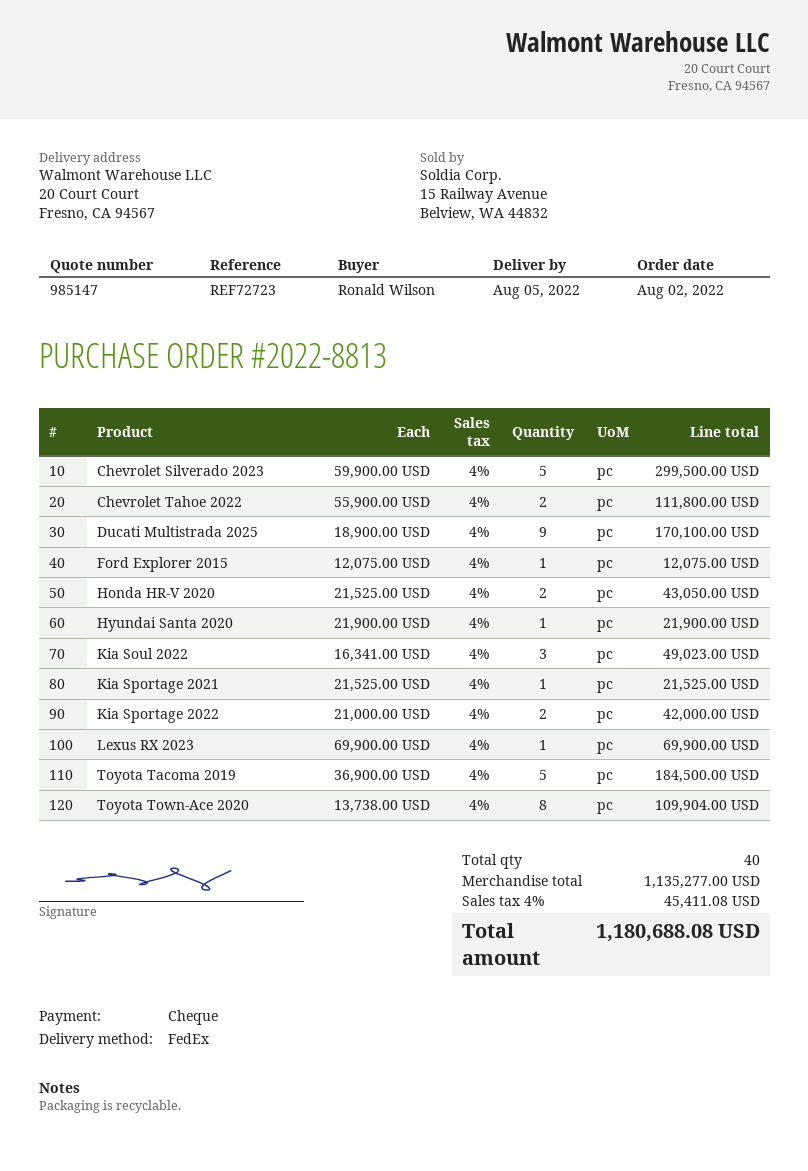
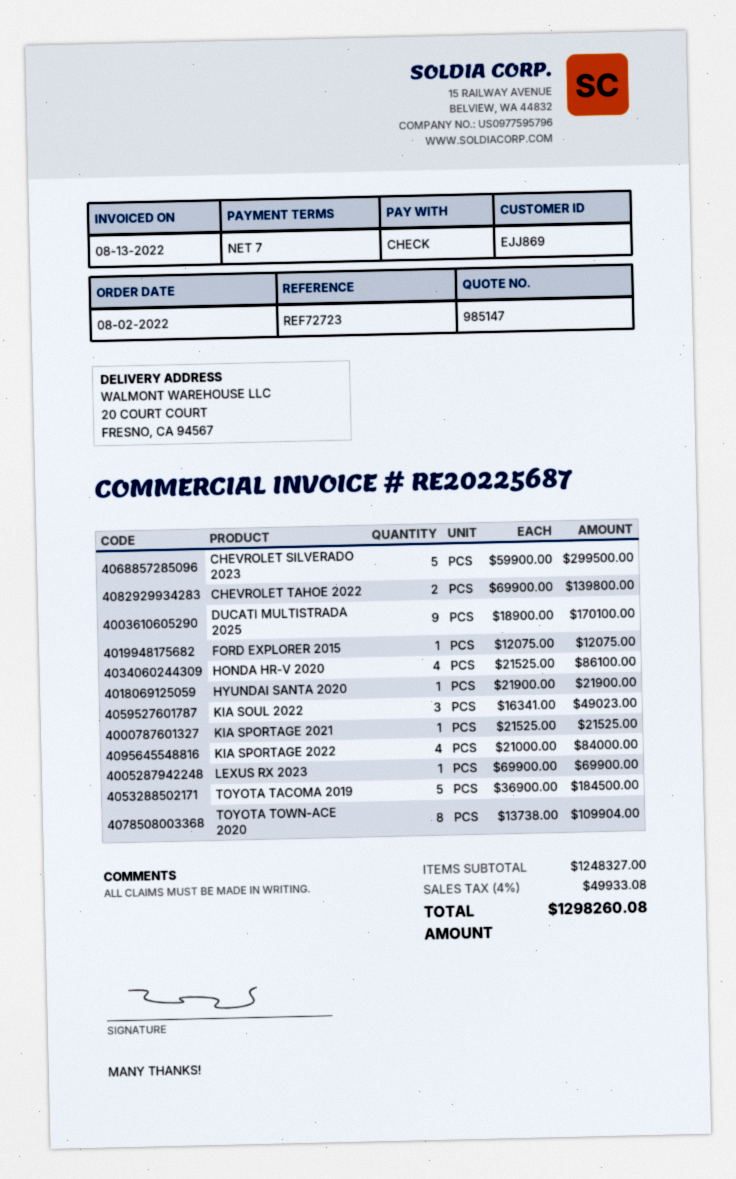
Chevrolet Tahoe 2022: 2 x 55900.00 = 111800.00 -> 2 x 69900.00 = 139800.00
Honda HR-V 2020: 2 x 21525.00 = 43050.00 -> 4 x 21525.00 = 86100.00
Kia Sportage 2022: 2 x 21000.00 = 42000.00 -> 4 x 21000.00 = 84000.00
subtotal: 1135277.00 -> 1248327.00
tax: 4% = 45411.08 -> 4% = 49933.08
total: 1180688.08 -> 1298260.08

